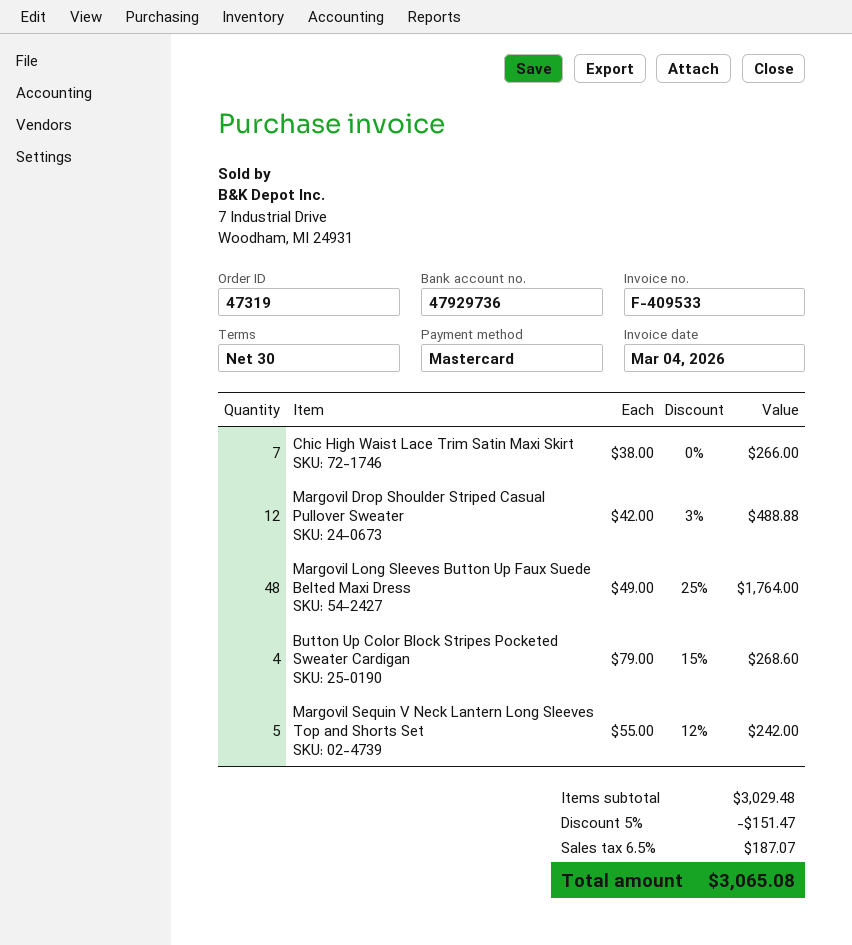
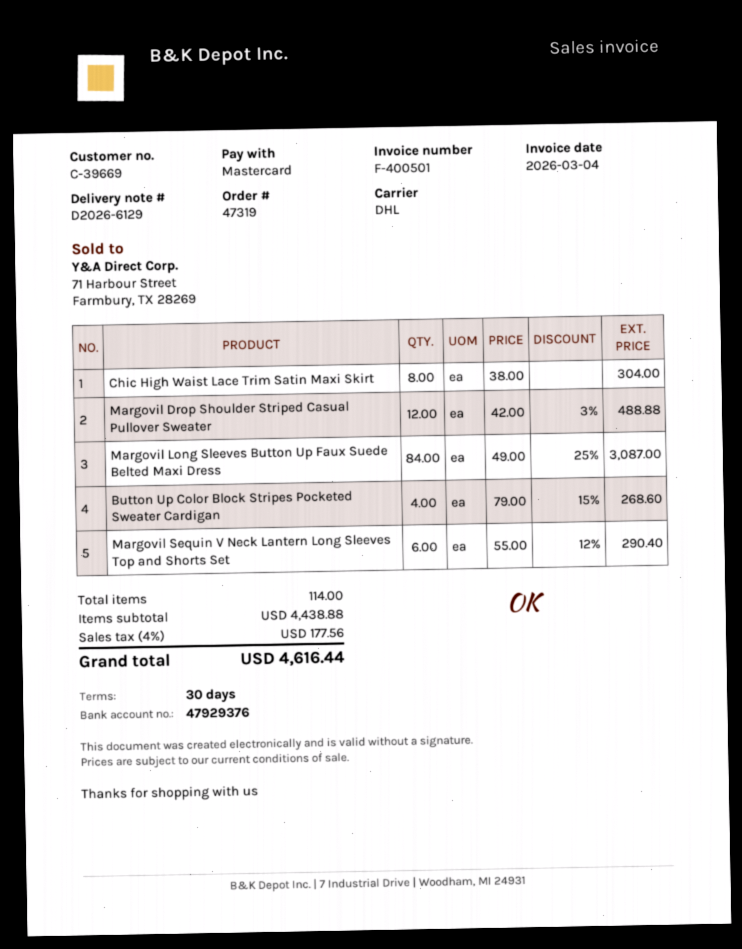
invoice number: F-409533 -> F-400501
bank account: 47929736 -> 47929376
Chic High Waist Lace Trim Satin Maxi Skirt: 7 x 38.00 = 266.00 -> 8 x 38.00 = 304.00
Margovil Long Sleeves Button Up Faux Suede Belted Maxi Dress: 48 x 49.00 - 25% = 1764.00 -> 84 x 49.00 - 25% = 3087.00
Margovil Sequin V Neck Lantern Long Sleeves Top and Shorts Set: 5 x 55.00 - 12% = 242.00 -> 6 x 55.00 - 12% = 290.40
subtotal: 3029.48 -> 4438.88
discount: 5% = 151.47 -> none
tax: 6.5% = 187.07 -> 4% = 177.56
total: 3065.08 -> 4616.44

